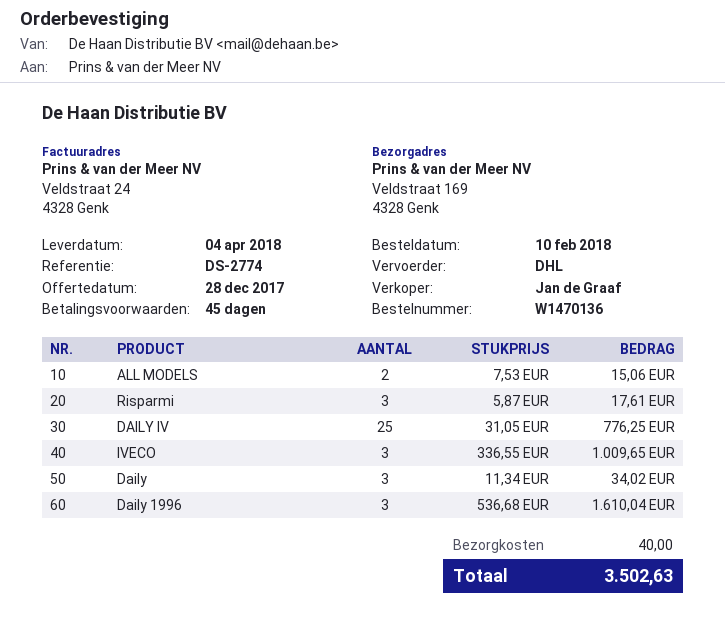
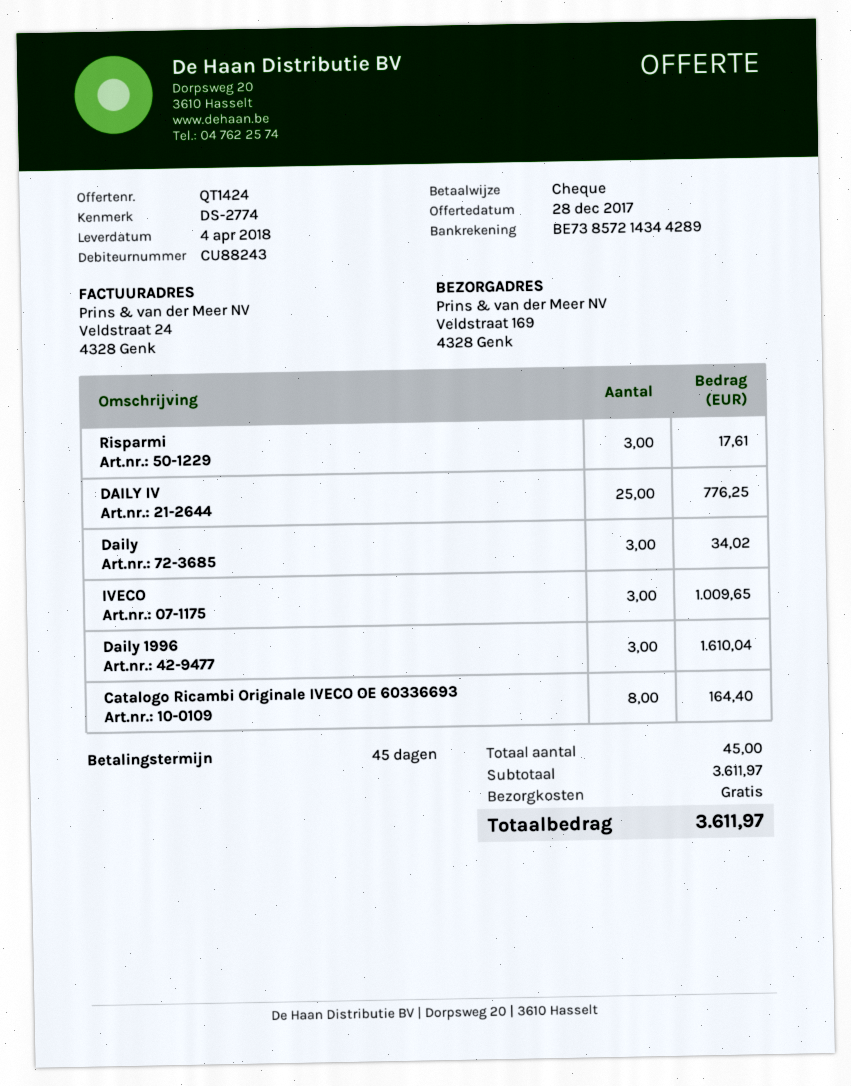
ALL MODELS: 2 for 15.06 -> none
Catalogo Ricambi Originale IVECO OE 60336693: none -> 8 for 164.40
shipping: 40.00 -> 0.00
total: 3502.63 -> 3611.97

